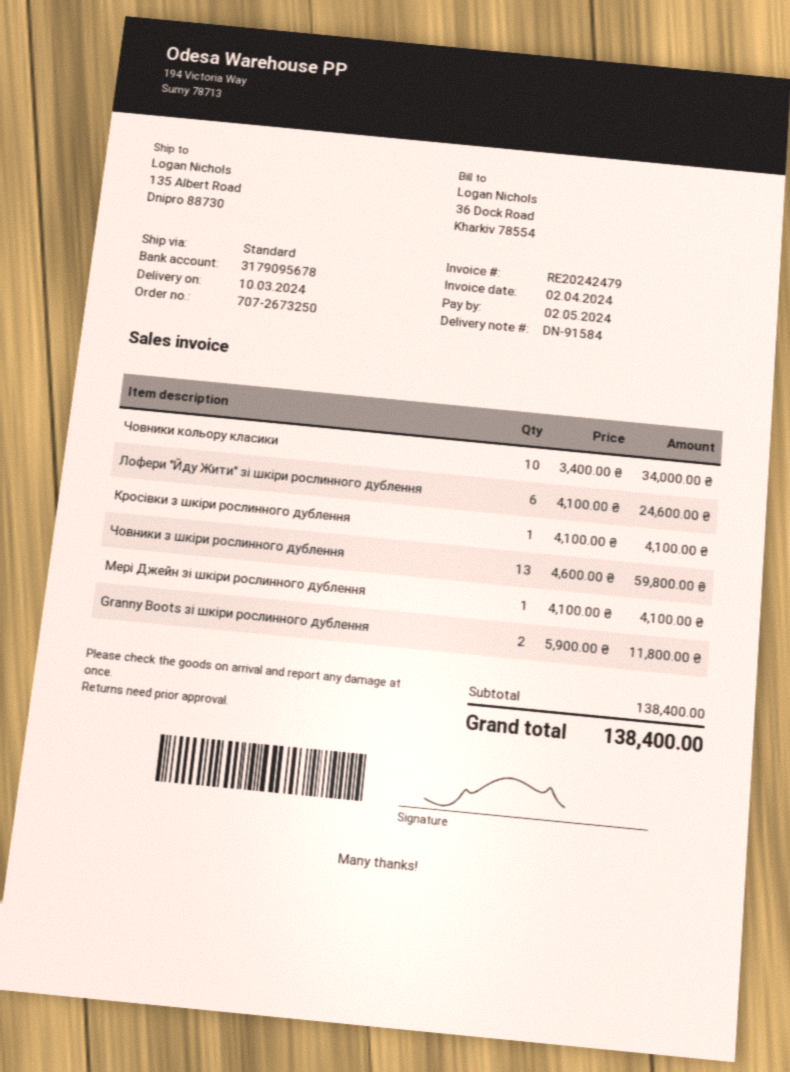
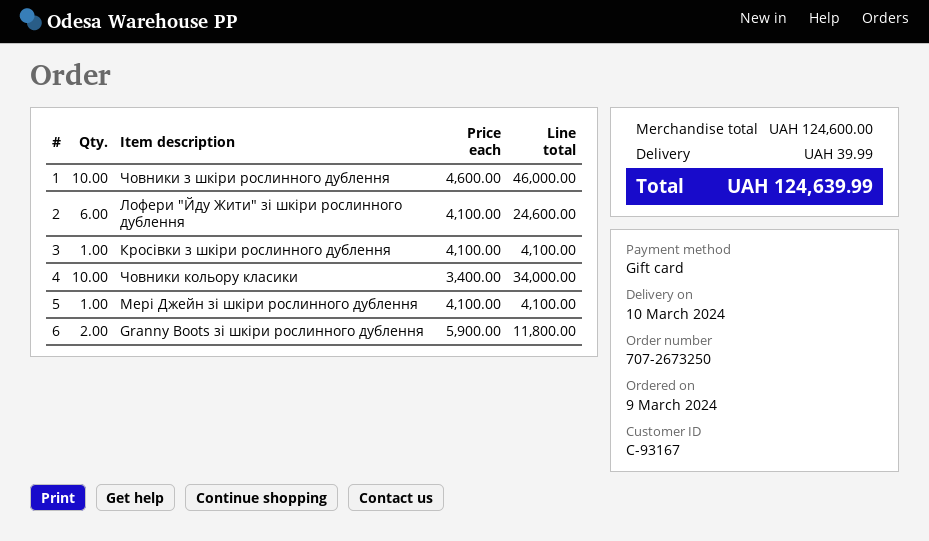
Човники з шкіри рослинного дублення: 13 x 4600.00 = 59800.00 -> 10 x 4600.00 = 46000.00
subtotal: 138400.00 -> 124600.00
shipping: none -> 39.99
total: 138400.00 -> 124639.99

